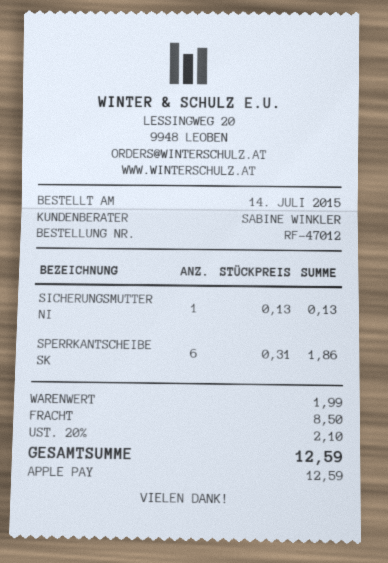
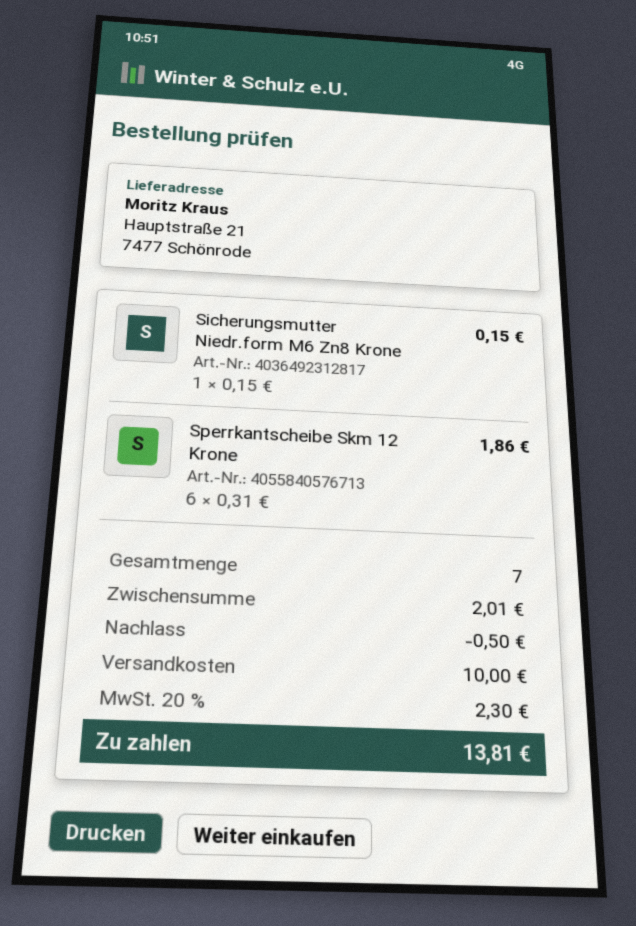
SICHERUNGSMUTTER NI: 1 x 0.13 = 0.13 -> 1 x 0.15 = 0.15
subtotal: 1.99 -> 2.01
discount: none -> 0.50
shipping: 8.50 -> 10.00
tax: 20% = 2.10 -> 20% = 2.30
total: 12.59 -> 13.81

